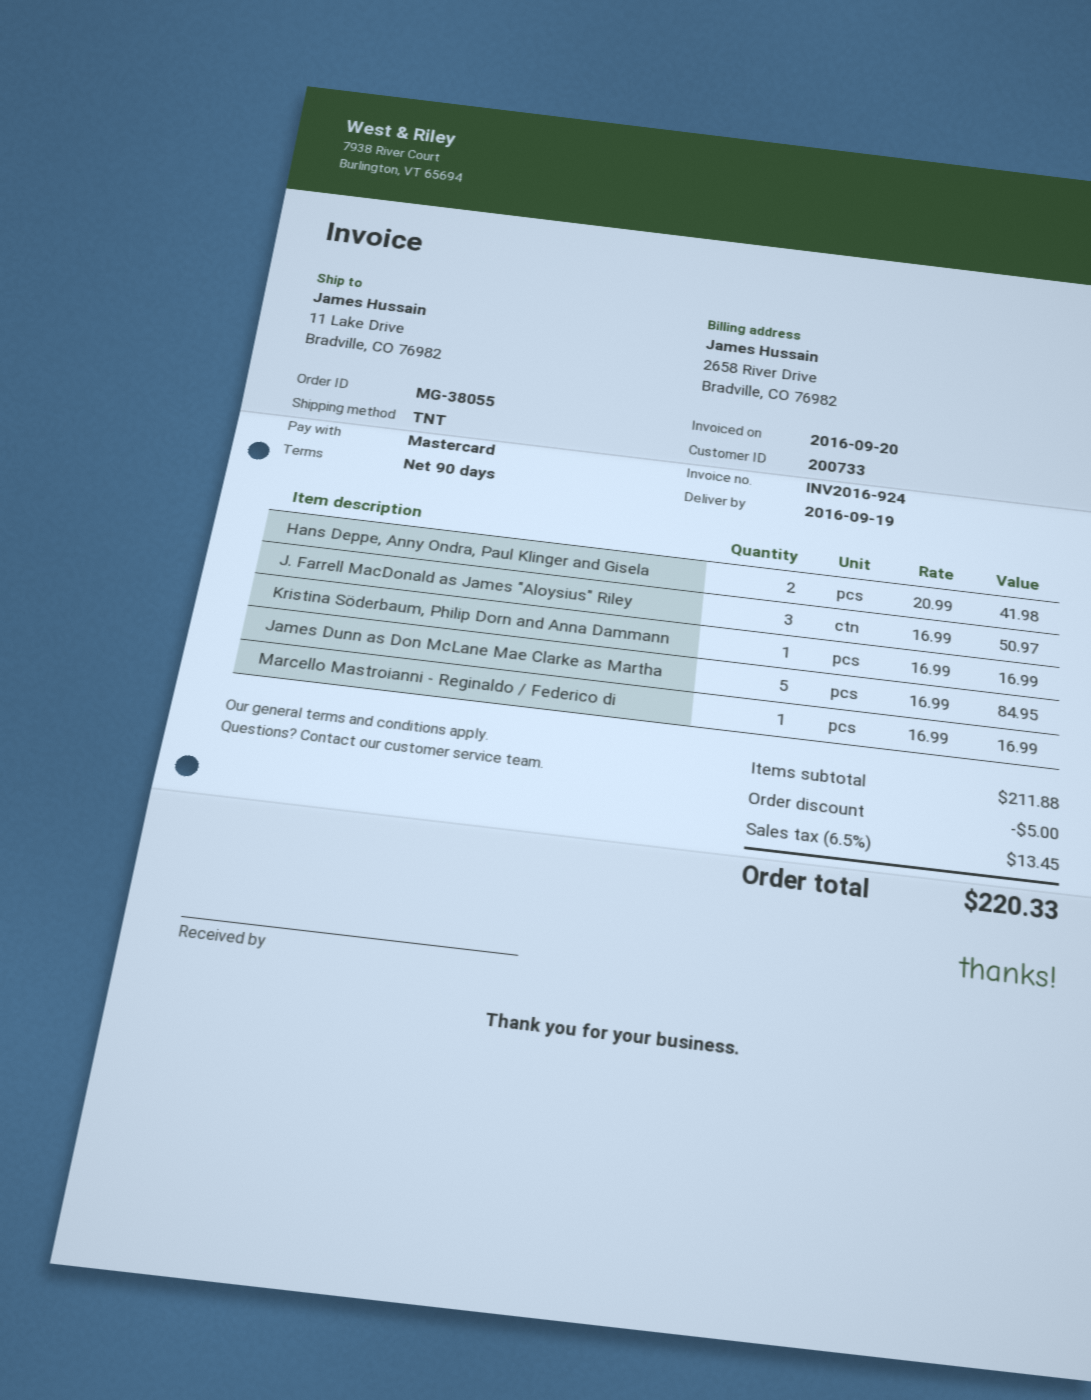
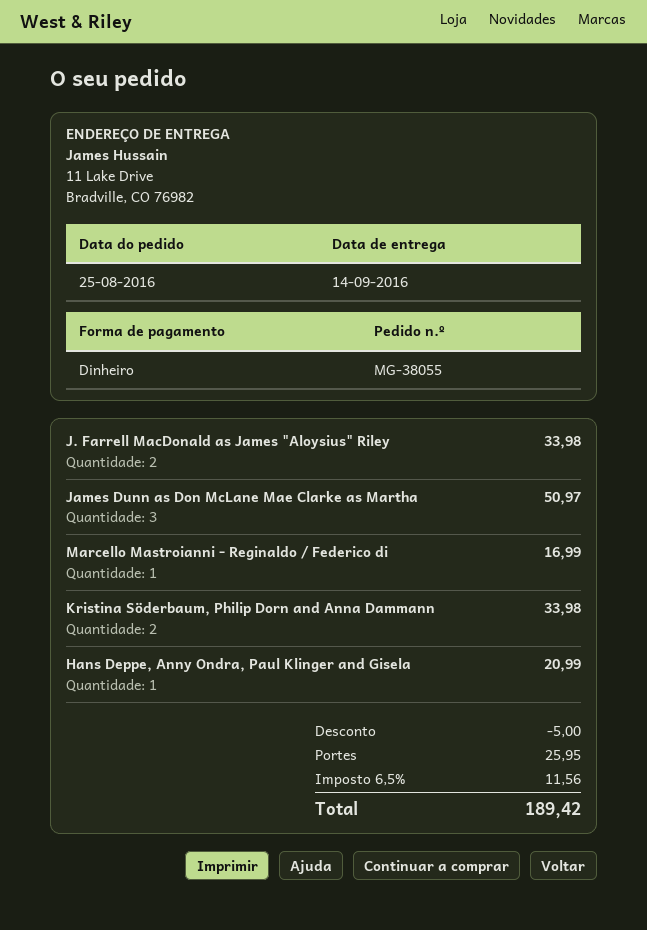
delivery date: 2016-09-19 -> 2016-09-14
payment method: Mastercard -> cash
Hans Deppe, Anny Ondra, Paul Klinger and Gisela: 2 for 41.98 -> 1 for 20.99
J. Farrell MacDonald as James "Aloysius" Riley: 3 for 50.97 -> 2 for 33.98
Kristina Söderbaum, Philip Dorn and Anna Dammann: 1 for 16.99 -> 2 for 33.98
James Dunn as Don McLane Mae Clarke as Martha: 5 for 84.95 -> 3 for 50.97
shipping: none -> 25.95
tax: 6.5% = 13.45 -> 6.5% = 11.56
total: 220.33 -> 189.42

